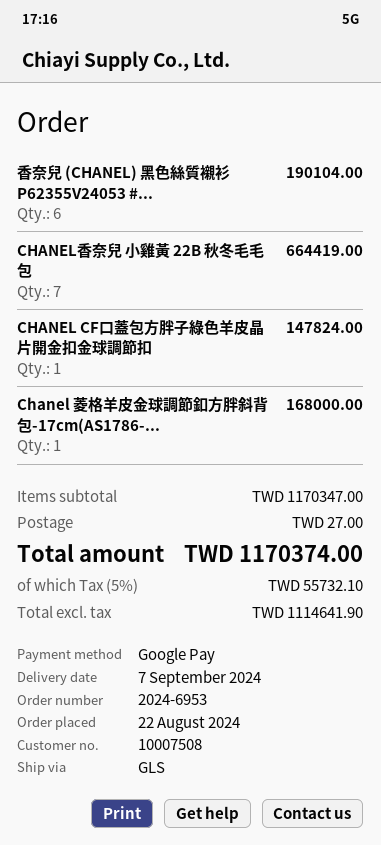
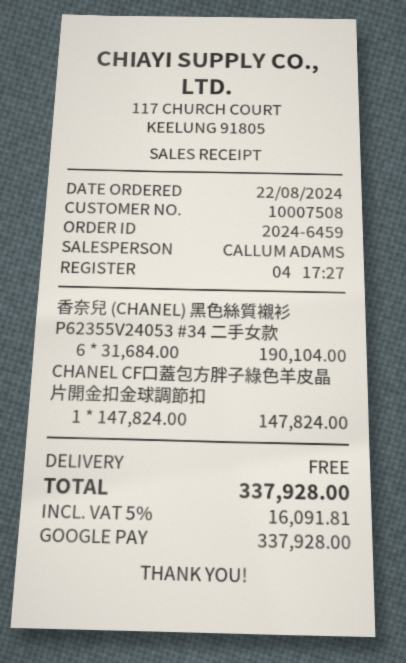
order number: 2024-6953 -> 2024-6459
CHANEL香奈兒 小雞黃 22B 秋冬毛毛包: 7 for 664419.00 -> none
Chanel 菱格羊皮金球調節釦方胖斜背包-17cm(AS1786-...: 1 for 168000.00 -> none
shipping: 27.00 -> 0.00
tax: 5% = 55732.10 -> 5% = 16091.81
total: 1170374.00 -> 337928.00

